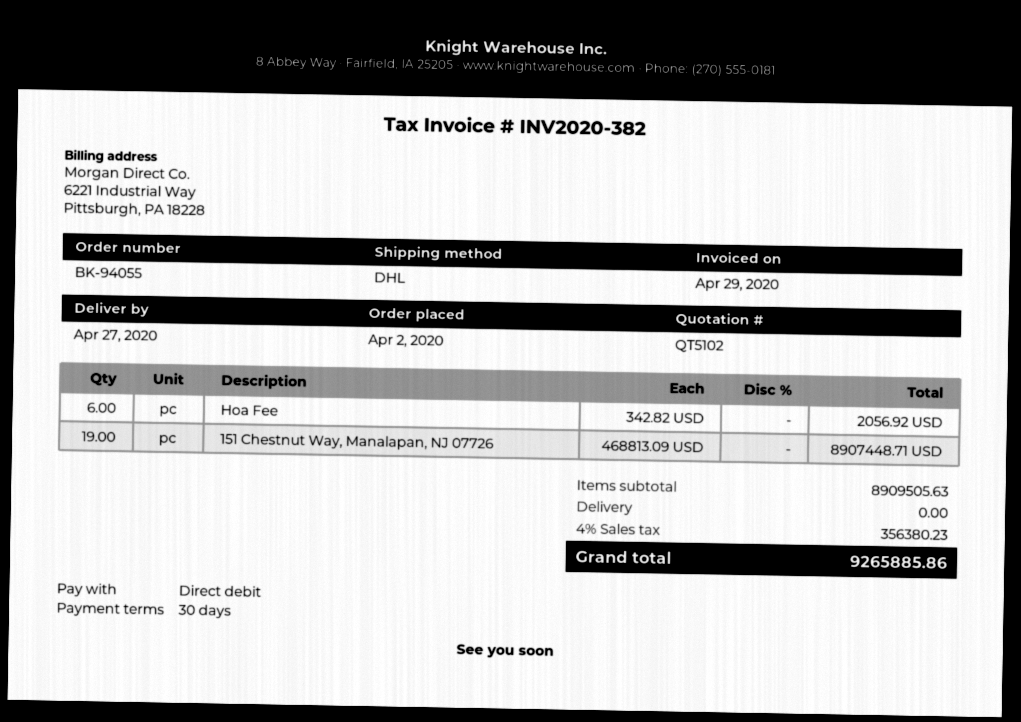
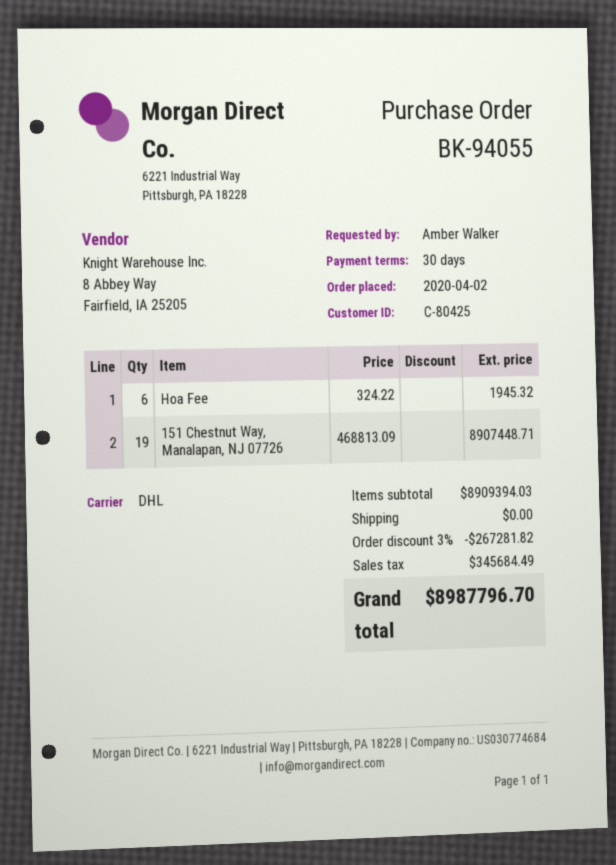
Hoa Fee: 6 x 342.82 = 2056.92 -> 6 x 324.22 = 1945.32
subtotal: 8909505.63 -> 8909394.03
discount: none -> 3% = 267281.82
tax: 356380.23 -> 345684.49
total: 9265885.86 -> 8987796.70

